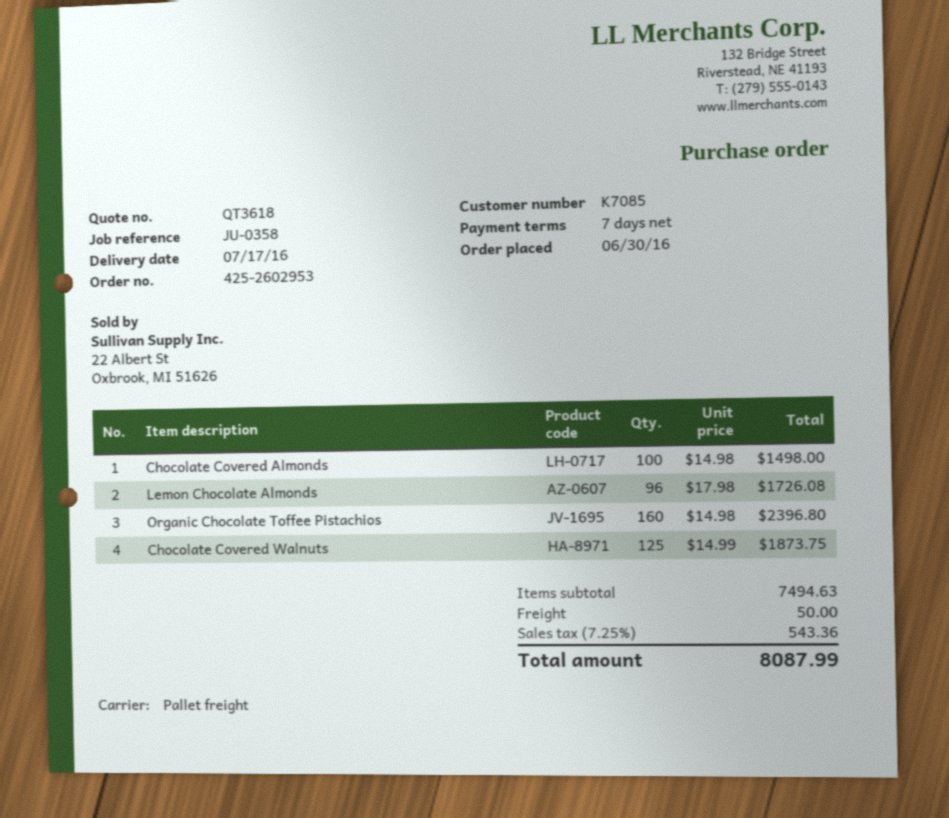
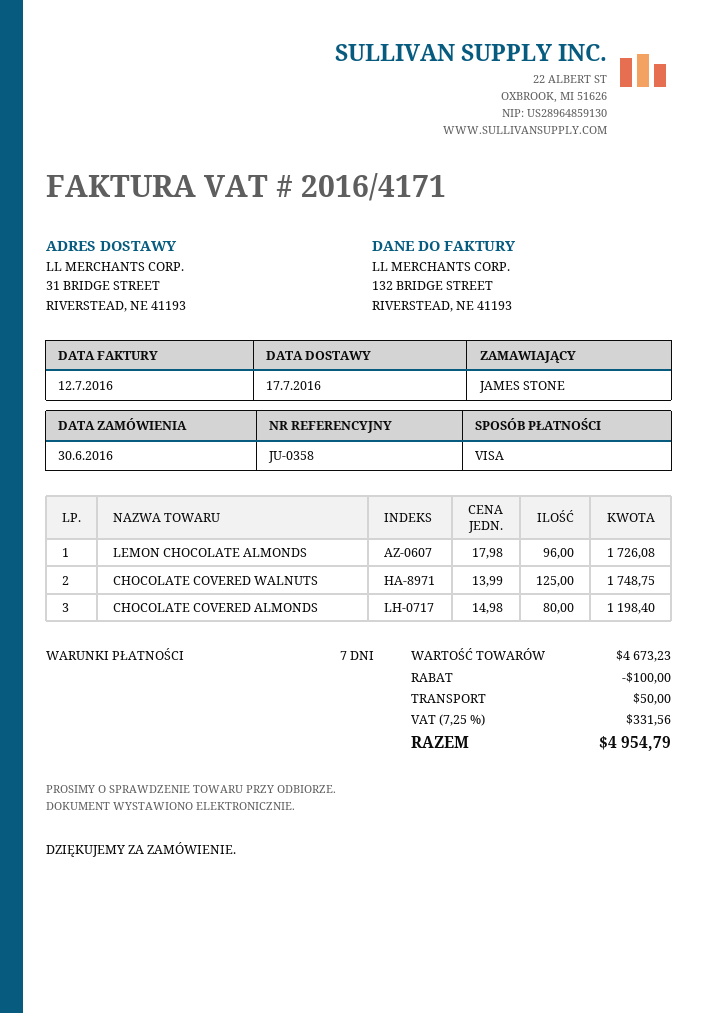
Chocolate Covered Almonds: 100 x 14.98 = 1498.00 -> 80 x 14.98 = 1198.40
Organic Chocolate Toffee Pistachios: 160 x 14.98 = 2396.80 -> none
Chocolate Covered Walnuts: 125 x 14.99 = 1873.75 -> 125 x 13.99 = 1748.75
subtotal: 7494.63 -> 4673.23
discount: none -> 100.00
tax: 7.25% = 543.36 -> 7.25% = 331.56
total: 8087.99 -> 4954.79

